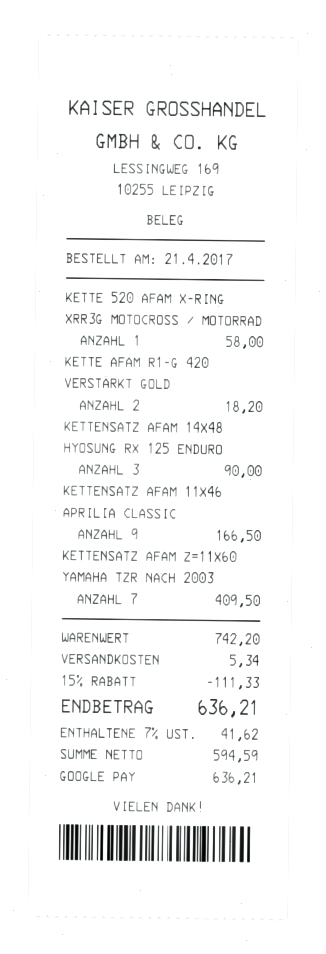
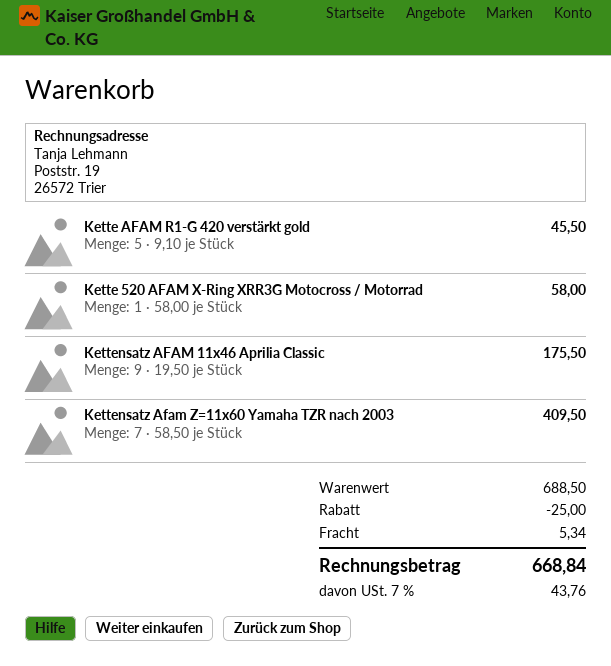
KETTE AFAM R1-G 420 VERSTÄRKT GOLD: 2 for 18.20 -> 5 for 45.50
KETTENSATZ AFAM 14X48 HYOSUNG RX 125 ENDURO: 3 for 90.00 -> none
KETTENSATZ AFAM 11X46 APRILIA CLASSIC: 9 for 166.50 -> 9 for 175.50
subtotal: 742.20 -> 688.50
discount: 111.33 -> 25.00
tax: 7% = 41.62 -> 7% = 43.76
total: 636.21 -> 668.84

